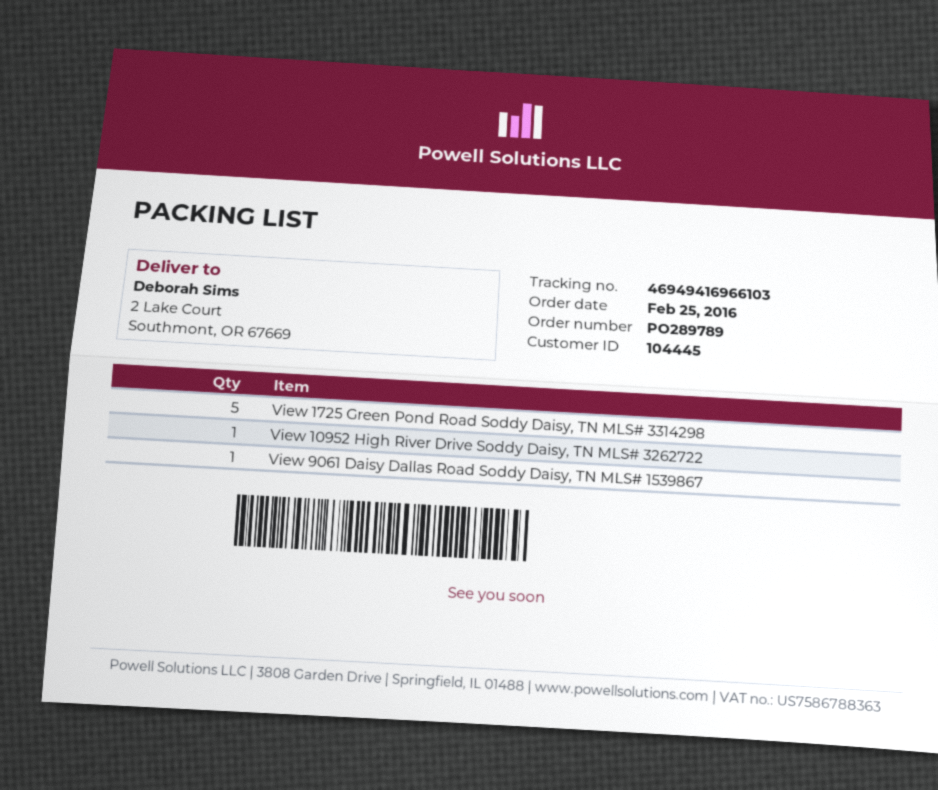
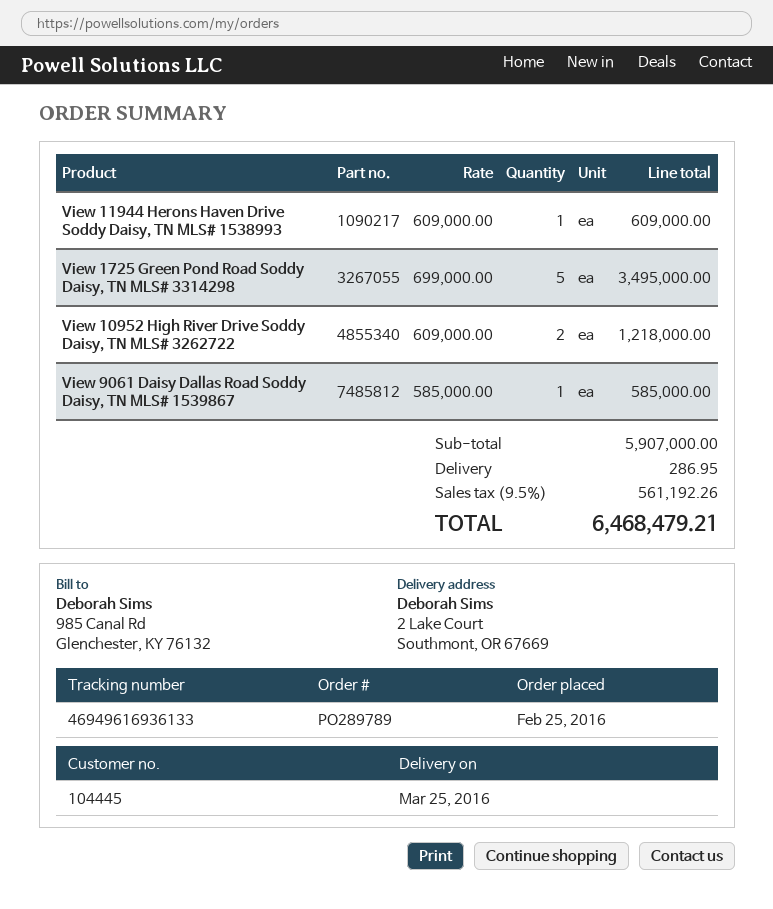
tracking number: 46949416966103 -> 46949616936133
View 10952 High River Drive Soddy Daisy, TN MLS# 3262722: 1 -> 2
View 11944 Herons Haven Drive Soddy Daisy, TN MLS# 1538993: none -> 1

